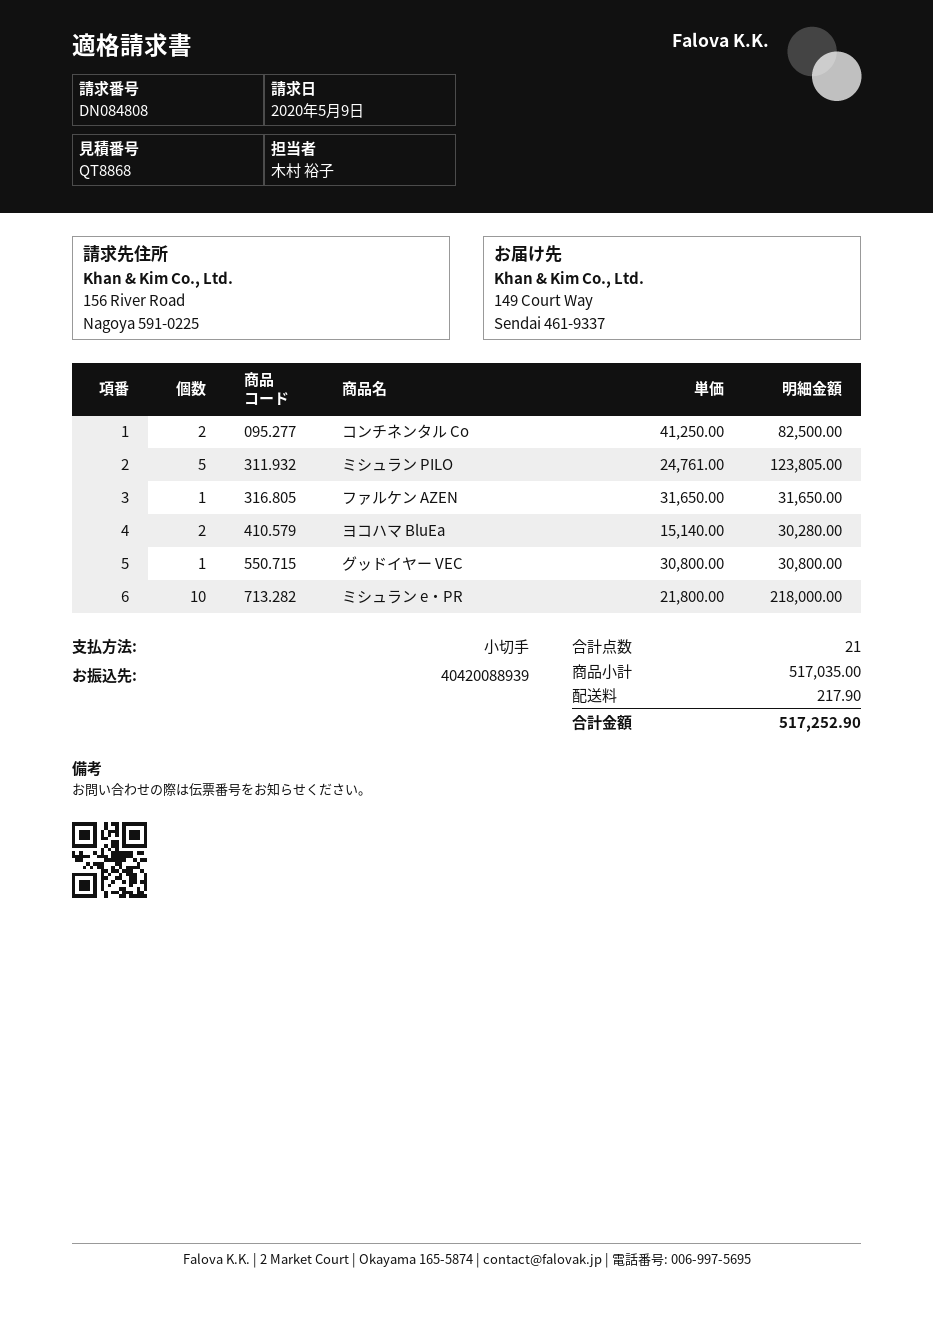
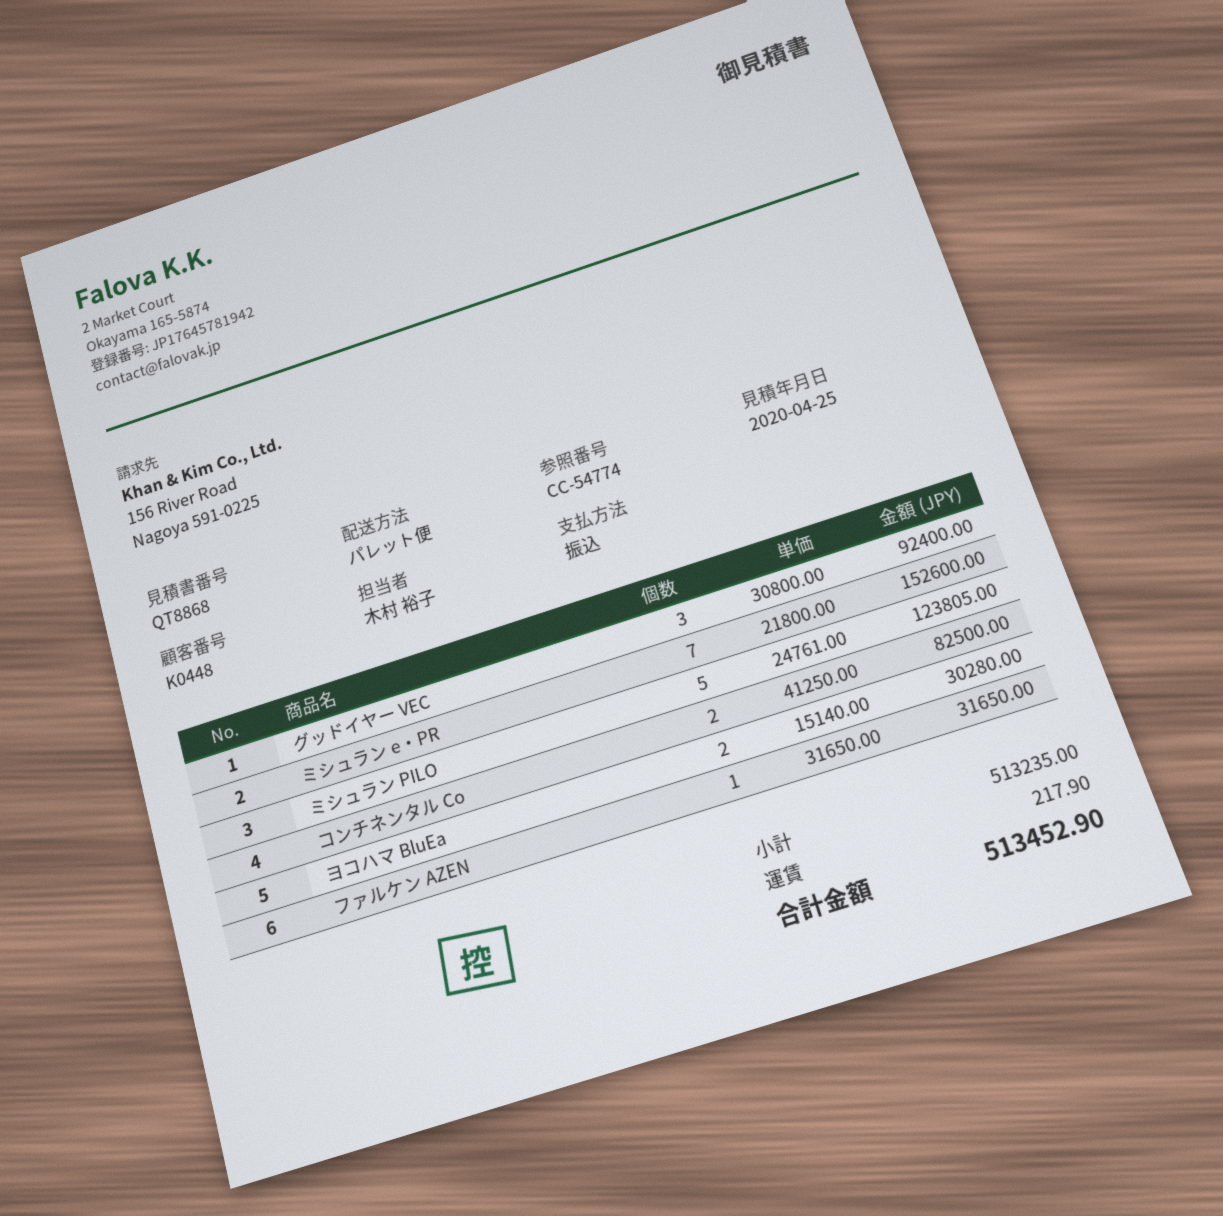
payment method: cheque -> bank transfer
グッドイヤー VEC: 1 x 30800.00 = 30800.00 -> 3 x 30800.00 = 92400.00
ミシュラン e・PR: 10 x 21800.00 = 218000.00 -> 7 x 21800.00 = 152600.00
subtotal: 517035.00 -> 513235.00
total: 517252.90 -> 513452.90

